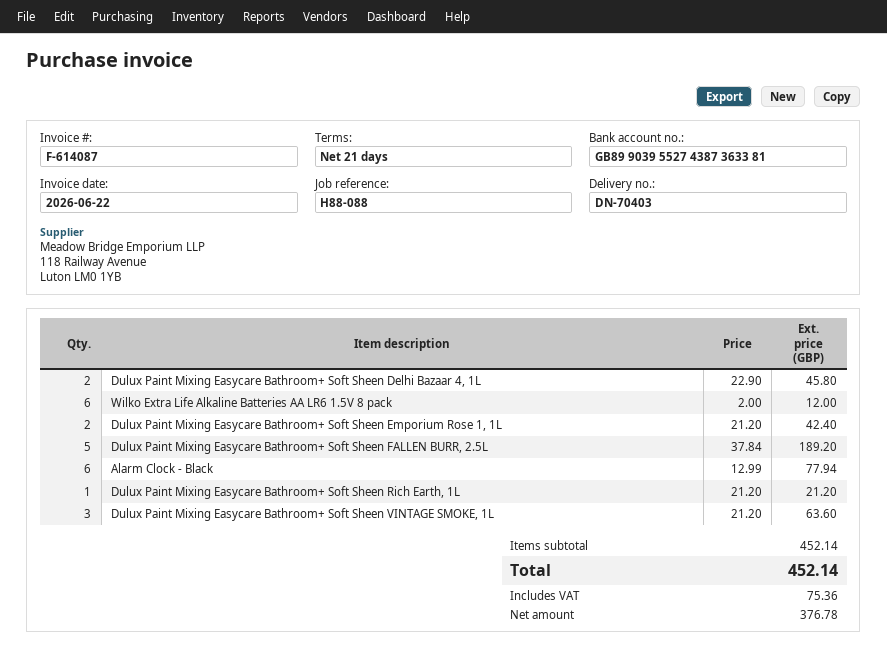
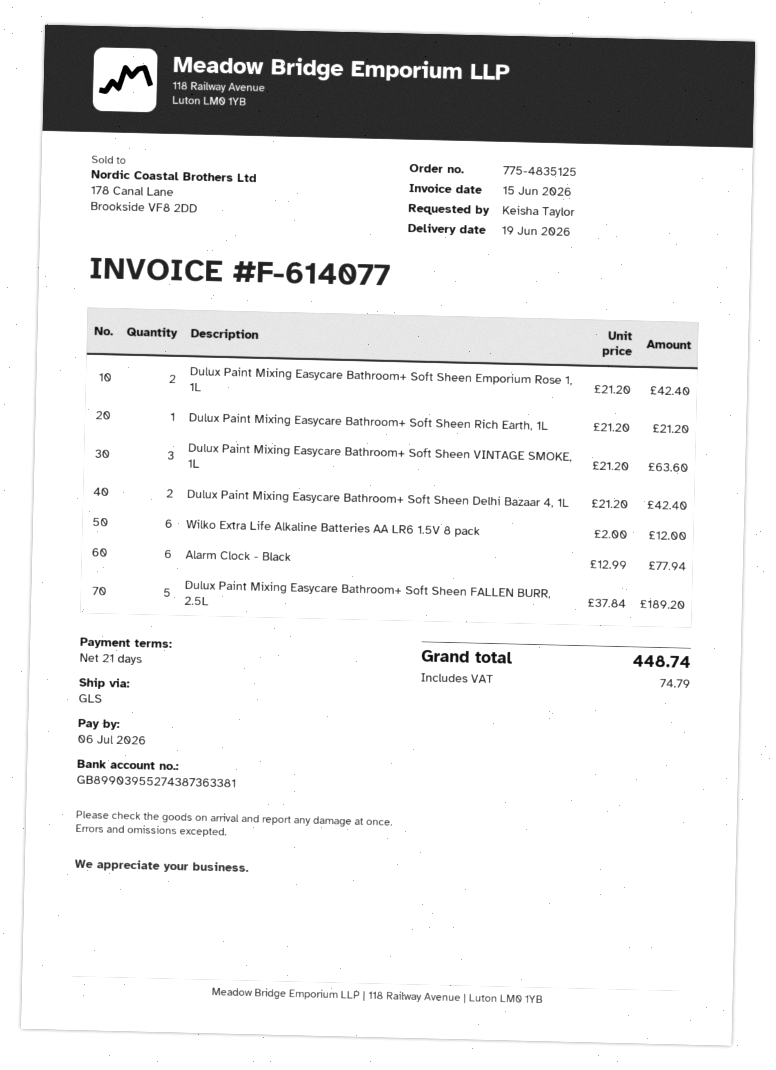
invoice number: F-614087 -> F-614077
invoice date: 2026-06-22 -> 2026-06-15
Dulux Paint Mixing Easycare Bathroom+ Soft Sheen Delhi Bazaar 4, 1L: 2 x 22.90 = 45.80 -> 2 x 21.20 = 42.40
tax: 75.36 -> 74.79
total: 452.14 -> 448.74

